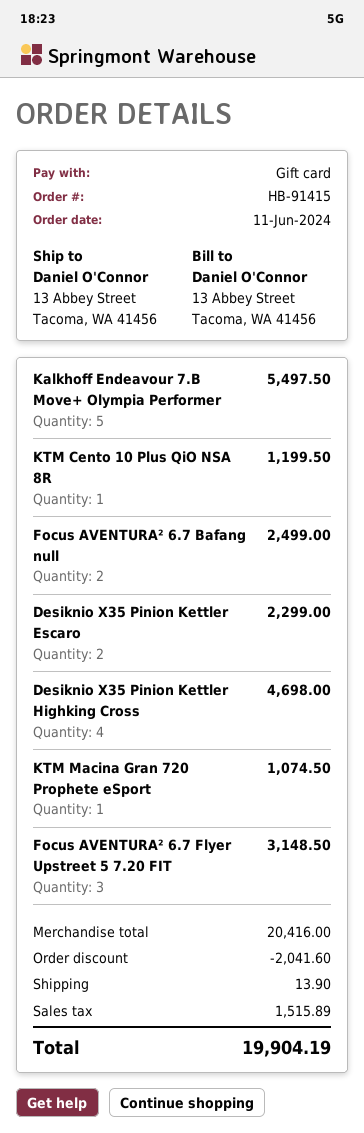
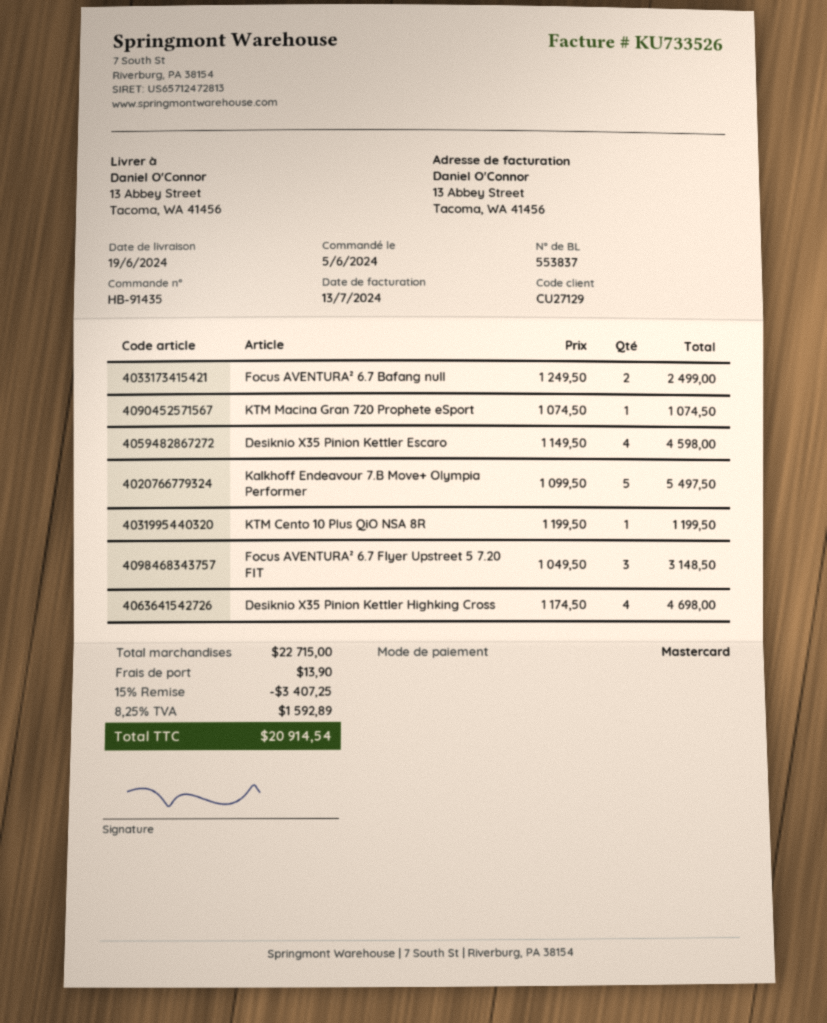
order number: HB-91415 -> HB-91435
order date: 2024-06-11 -> 2024-06-05
payment method: gift card -> Mastercard
Desiknio X35 Pinion Kettler Escaro: 2 for 2299.00 -> 4 for 4598.00
subtotal: 20416.00 -> 22715.00
discount: 2041.60 -> 3407.25
tax: 1515.89 -> 1592.89
total: 19904.19 -> 20914.54

